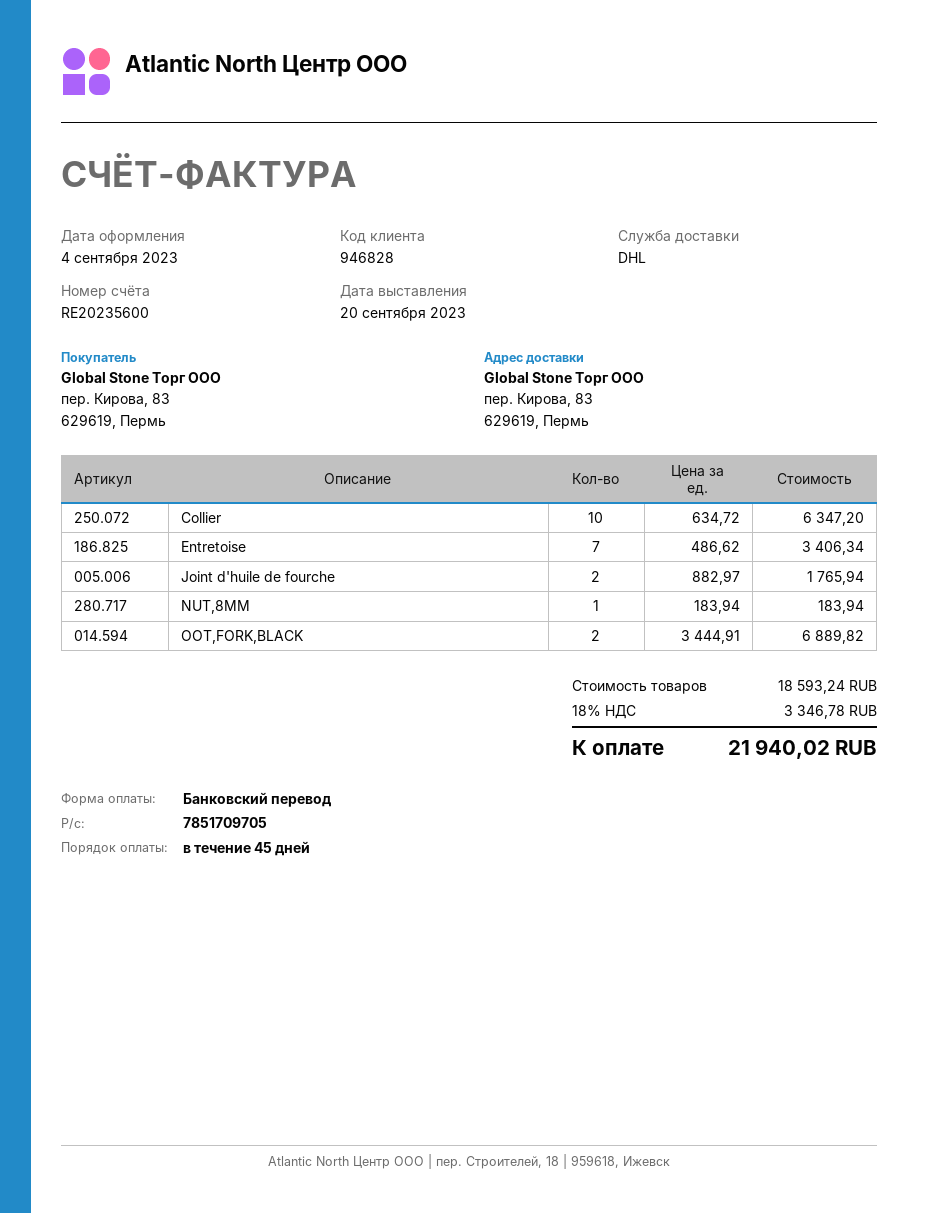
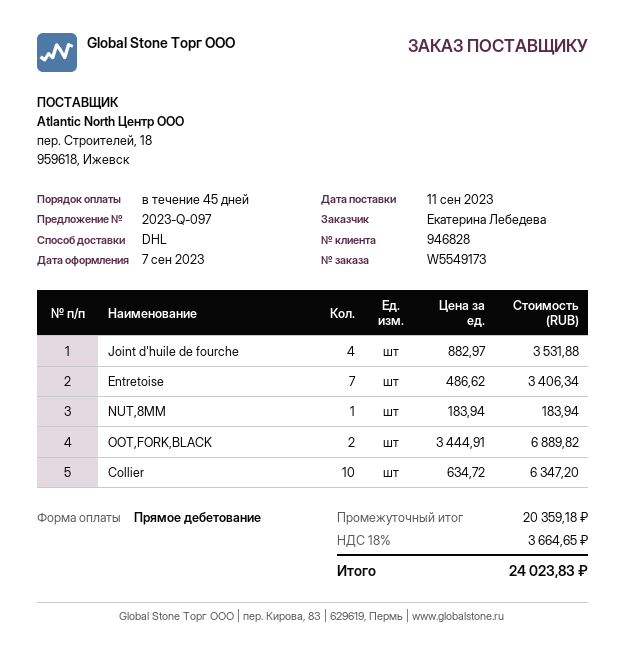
order date: 2023-09-04 -> 2023-09-07
payment method: bank transfer -> direct debit
Joint d'huile de fourche: 2 x 882.97 = 1765.94 -> 4 x 882.97 = 3531.88
subtotal: 18593.24 -> 20359.18
tax: 18% = 3346.78 -> 18% = 3664.65
total: 21940.02 -> 24023.83

